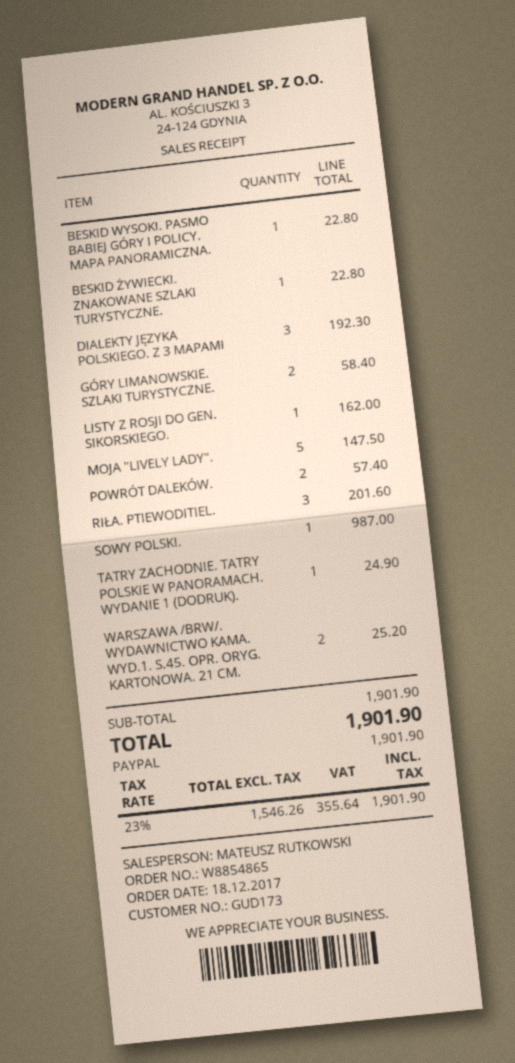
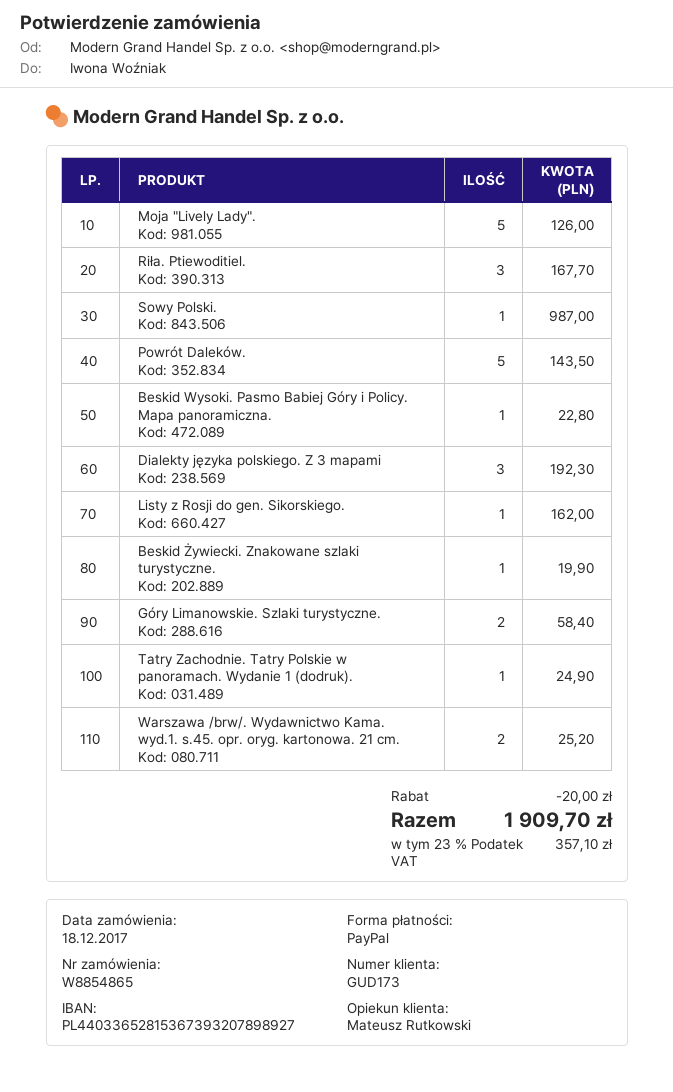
BESKID ŻYWIECKI. ZNAKOWANE SZLAKI TURYSTYCZNE.: 1 for 22.80 -> 1 for 19.90
MOJA "LIVELY LADY".: 5 for 147.50 -> 5 for 126.00
POWRÓT DALEKÓW.: 2 for 57.40 -> 5 for 143.50
RIŁA. PTIEWODITIEL.: 3 for 201.60 -> 3 for 167.70
discount: none -> 20.00
tax: 23% = 355.64 -> 23% = 357.10
total: 1901.90 -> 1909.70

